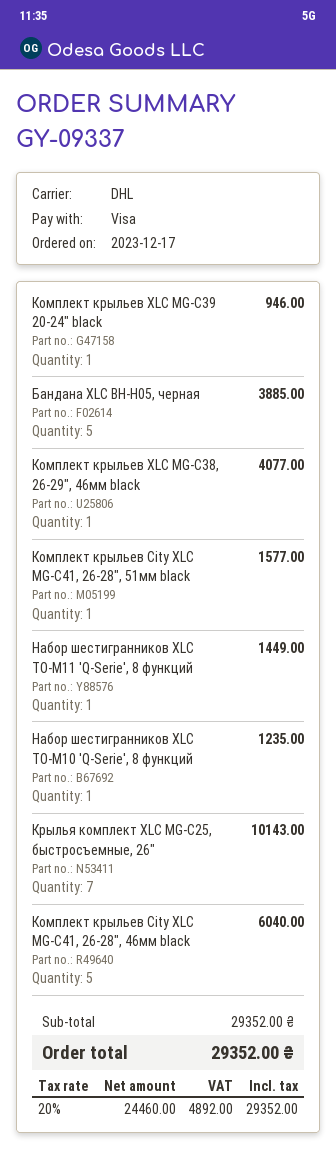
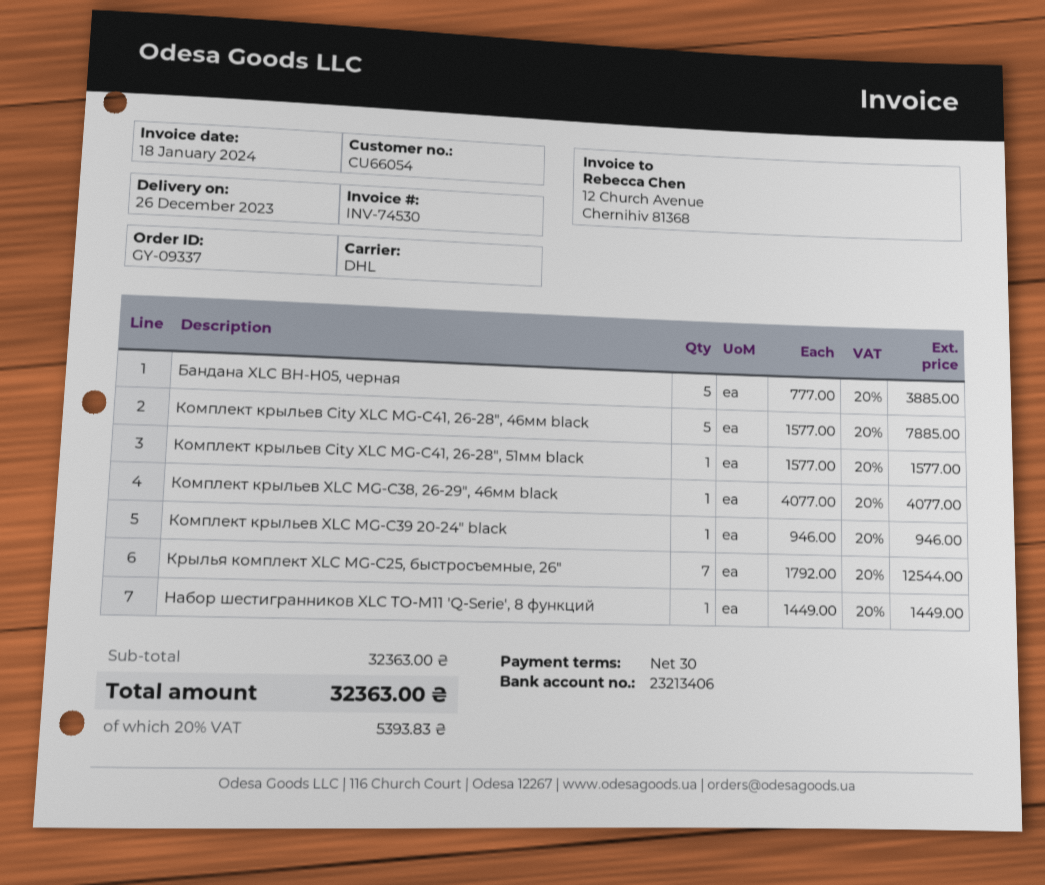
Набор шестигранников XLC TO-M10 'Q-Serie', 8 функций: 1 for 1235.00 -> none
Крылья комплект XLC MG-C25, быстросъемные, 26": 7 for 10143.00 -> 7 for 12544.00
Комплект крыльев City XLC MG-C41, 26-28", 46мм black: 5 for 6040.00 -> 5 for 7885.00
subtotal: 29352.00 -> 32363.00
tax: 20% = 4892.00 -> 20% = 5393.83
total: 29352.00 -> 32363.00

